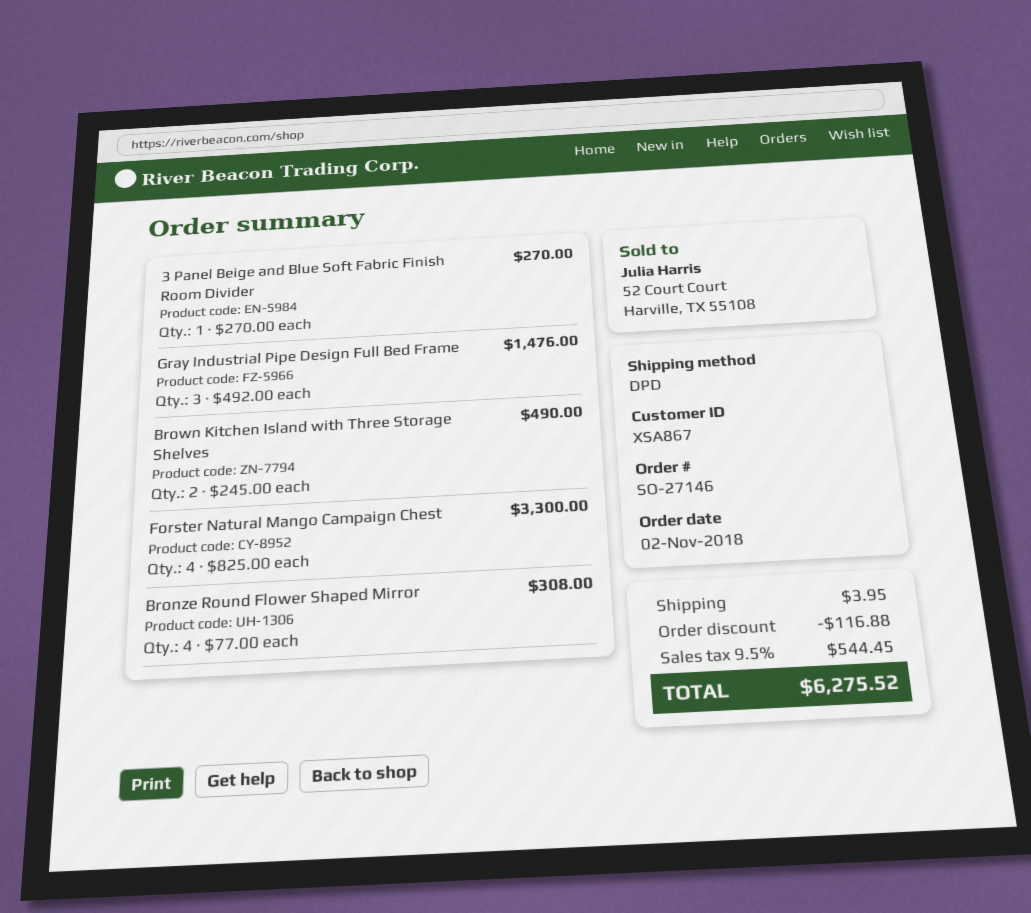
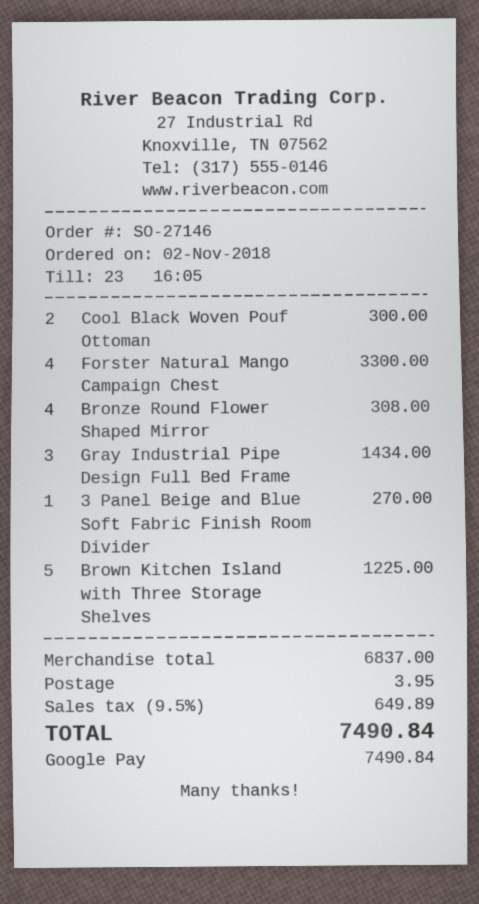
Gray Industrial Pipe Design Full Bed Frame: 3 for 1476.00 -> 3 for 1434.00
Brown Kitchen Island with Three Storage Shelves: 2 for 490.00 -> 5 for 1225.00
Cool Black Woven Pouf Ottoman: none -> 2 for 300.00
discount: 116.88 -> none
tax: 9.5% = 544.45 -> 9.5% = 649.89
total: 6275.52 -> 7490.84

